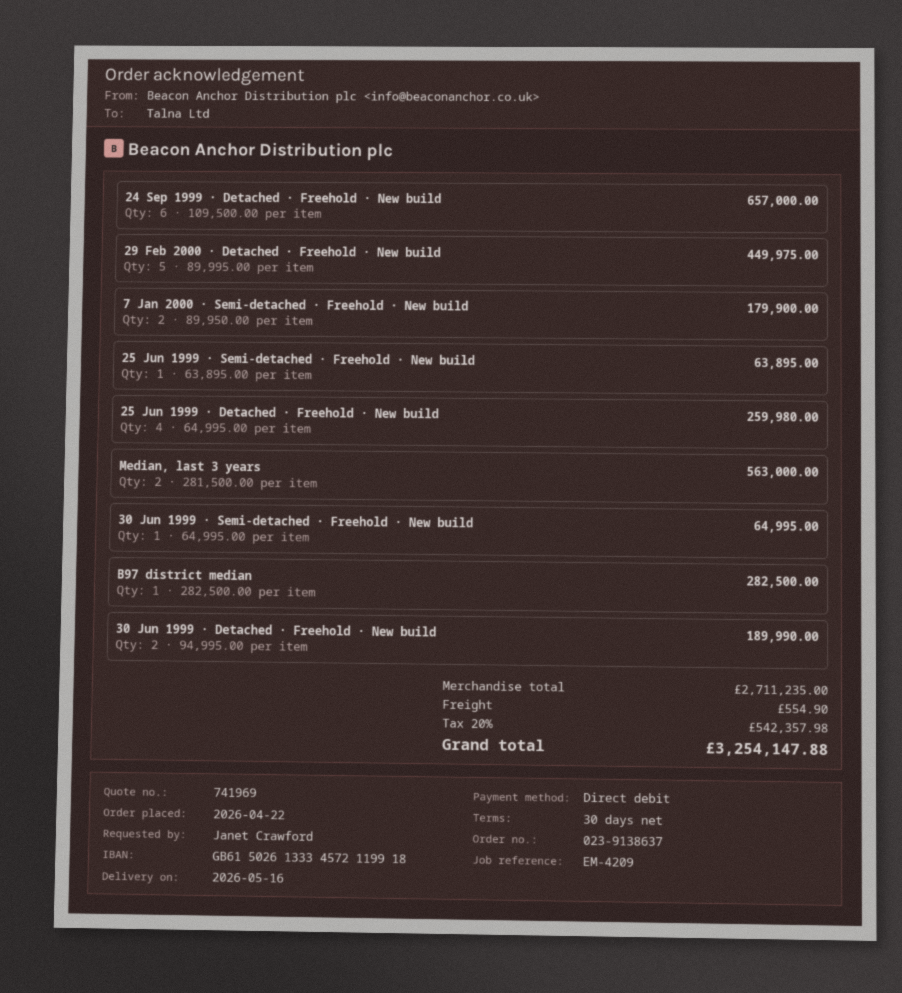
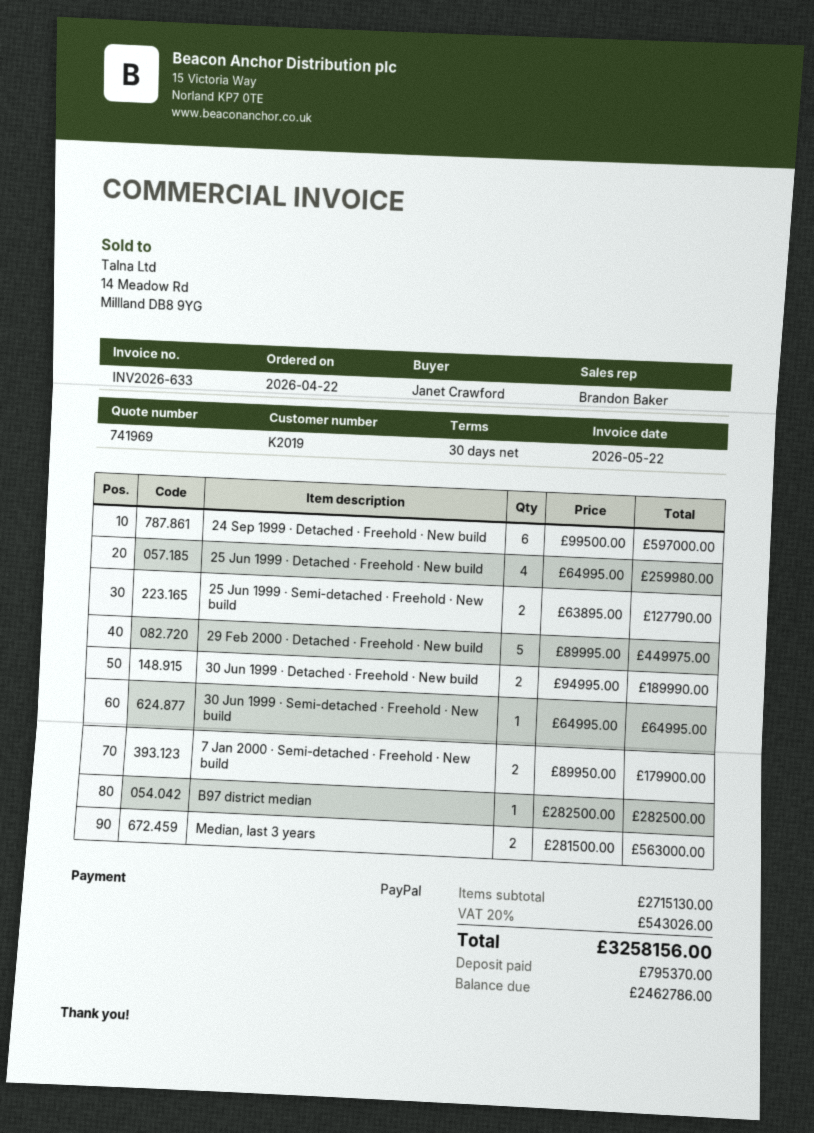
payment method: direct debit -> PayPal
24 Sep 1999 · Detached · Freehold · New build: 6 x 109500.00 = 657000.00 -> 6 x 99500.00 = 597000.00
25 Jun 1999 · Semi-detached · Freehold · New build: 1 x 63895.00 = 63895.00 -> 2 x 63895.00 = 127790.00
subtotal: 2711235.00 -> 2715130.00
shipping: 554.90 -> none
tax: 20% = 542357.98 -> 20% = 543026.00
total: 3254147.88 -> 3258156.00

